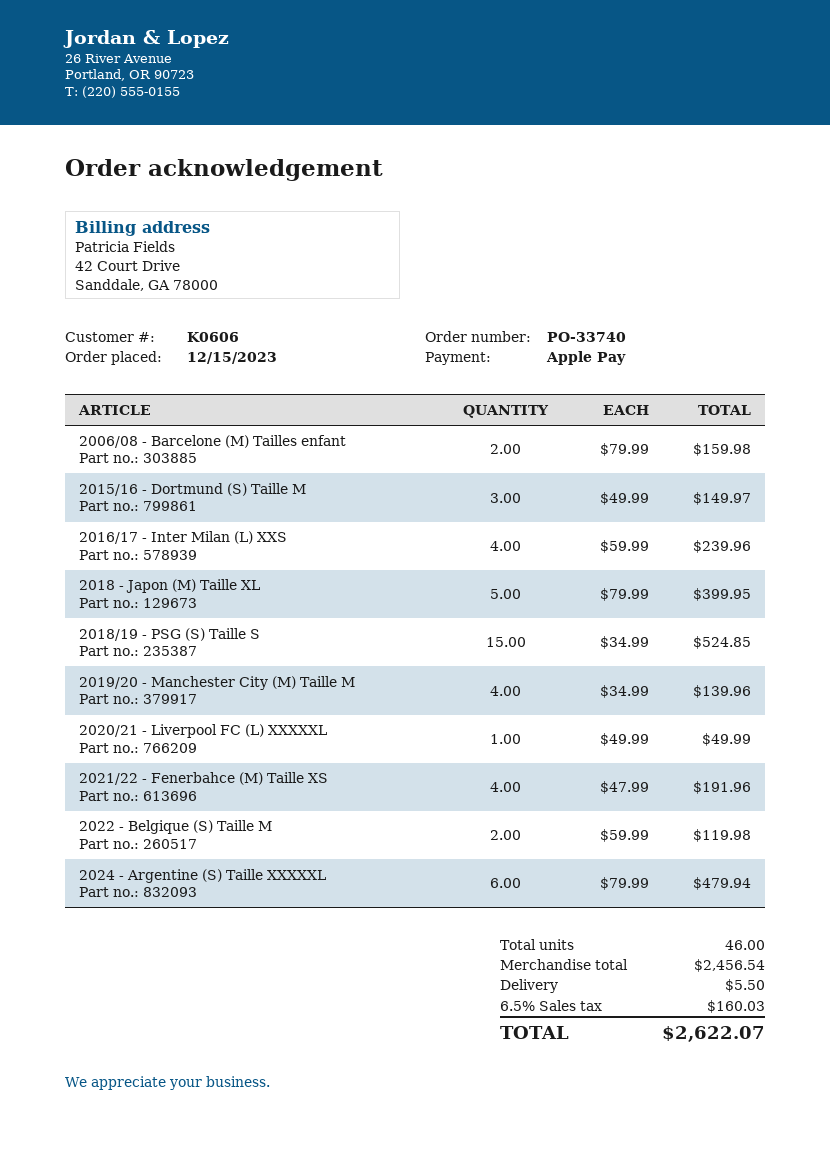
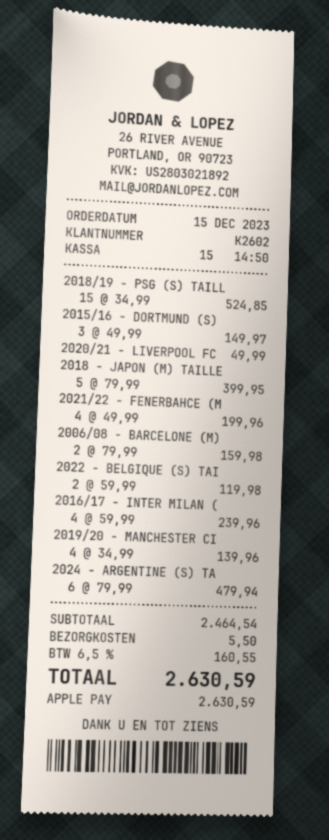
customer number: K0606 -> K2602
2021/22 - Fenerbahce (M) Taille XS: 4 x 47.99 = 191.96 -> 4 x 49.99 = 199.96
subtotal: 2456.54 -> 2464.54
tax: 6.5% = 160.03 -> 6.5% = 160.55
total: 2622.07 -> 2630.59

